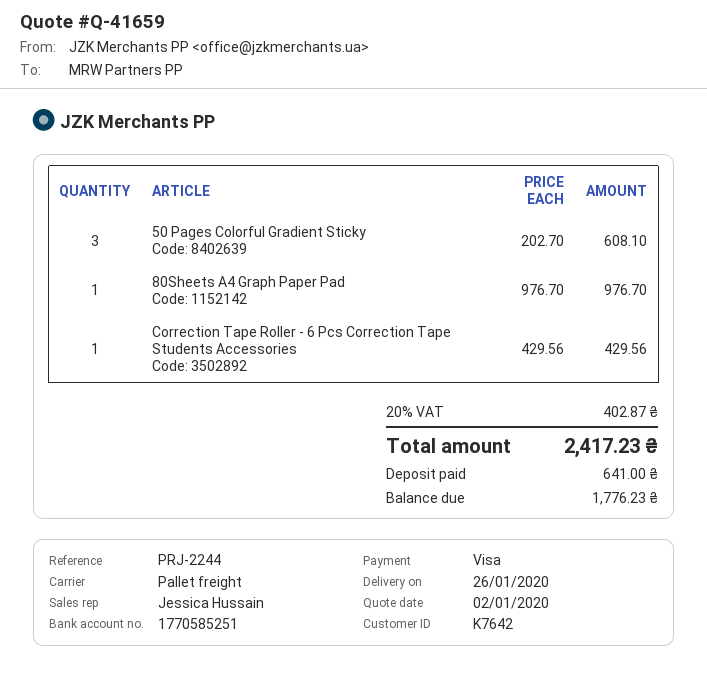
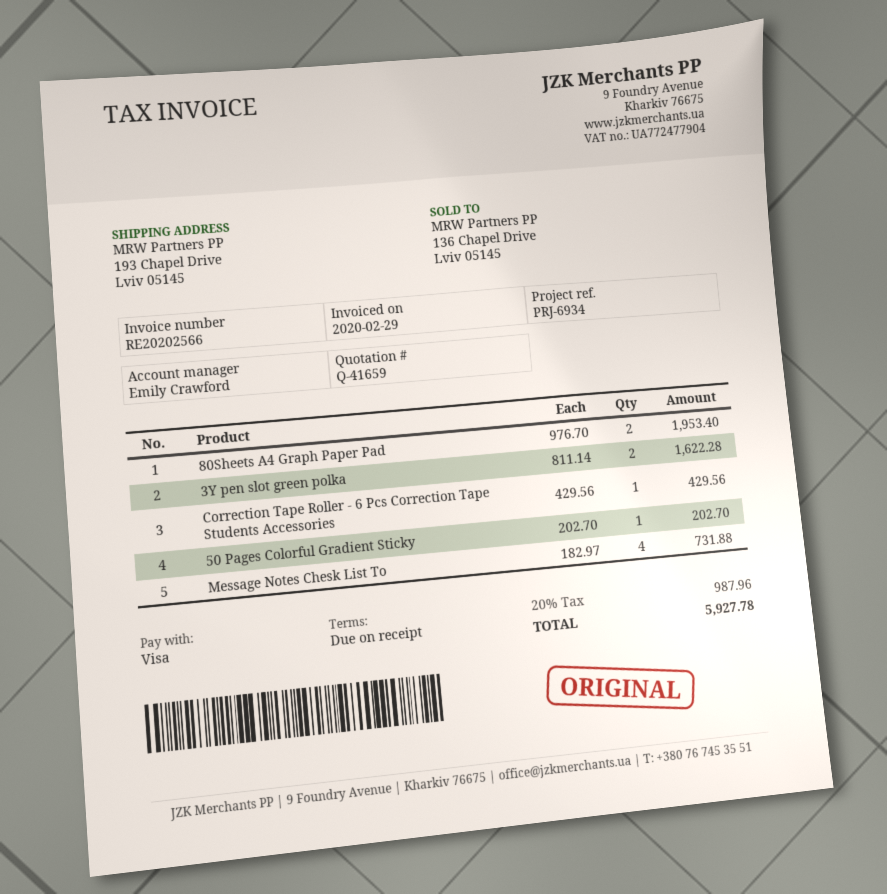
reference: PRJ-2244 -> PRJ-6934
sales rep: Jessica Hussain -> Emily Crawford
50 Pages Colorful Gradient Sticky: 3 x 202.70 = 608.10 -> 1 x 202.70 = 202.70
80Sheets A4 Graph Paper Pad: 1 x 976.70 = 976.70 -> 2 x 976.70 = 1953.40
3Y pen slot green polka: none -> 2 x 811.14 = 1622.28
Message Notes Chesk List To: none -> 4 x 182.97 = 731.88
tax: 20% = 402.87 -> 20% = 987.96
total: 2417.23 -> 5927.78

